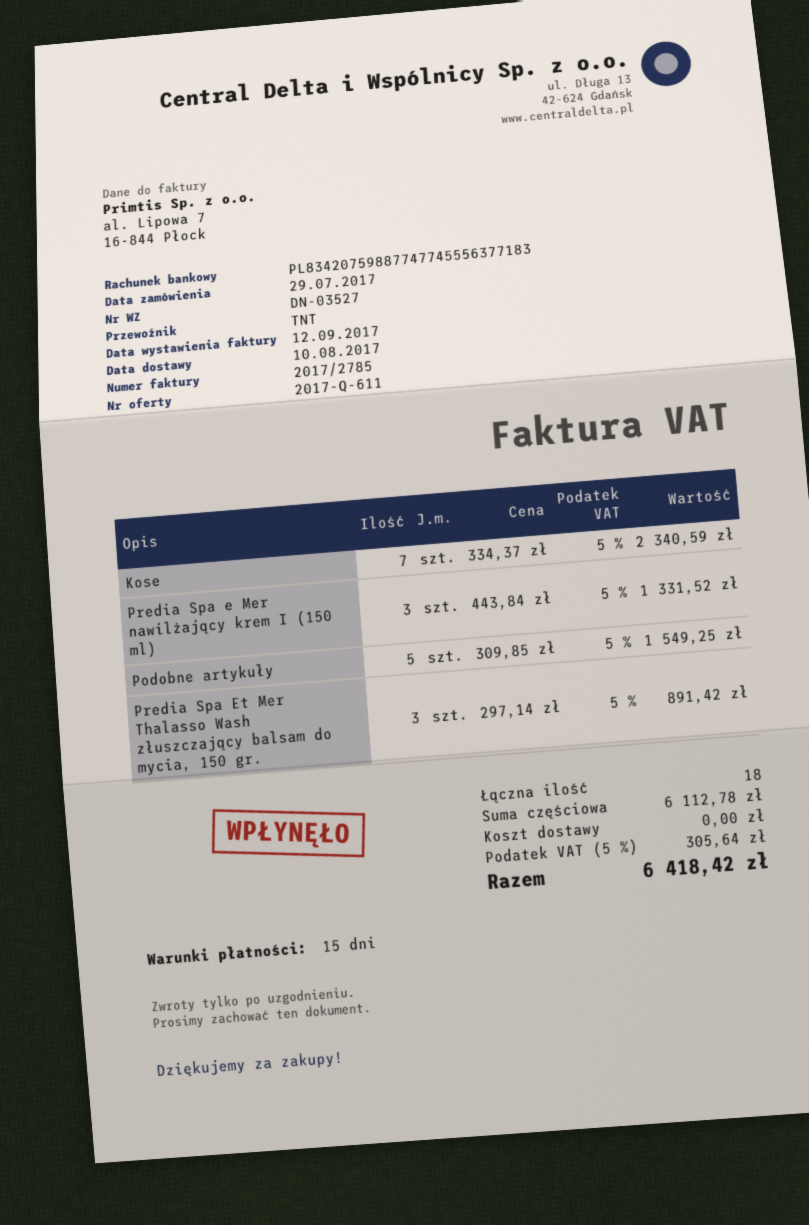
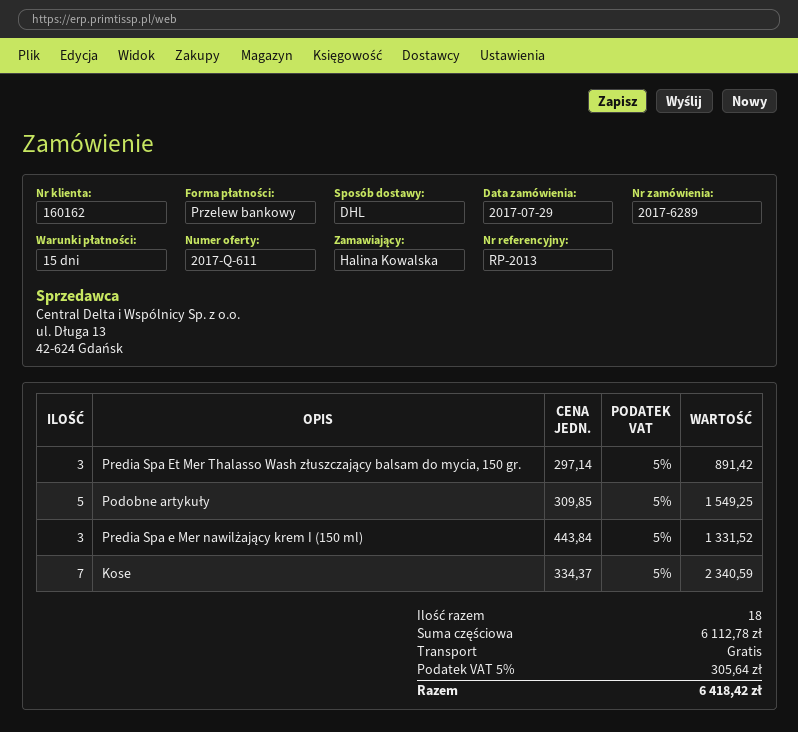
shipping method: TNT -> DHL

